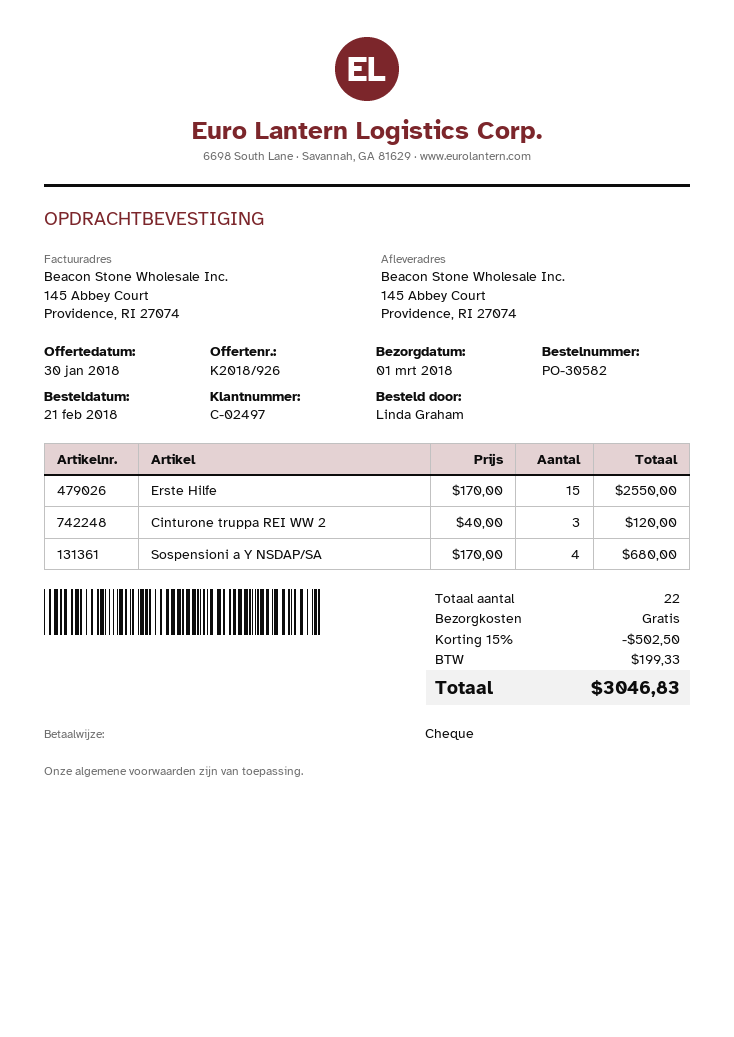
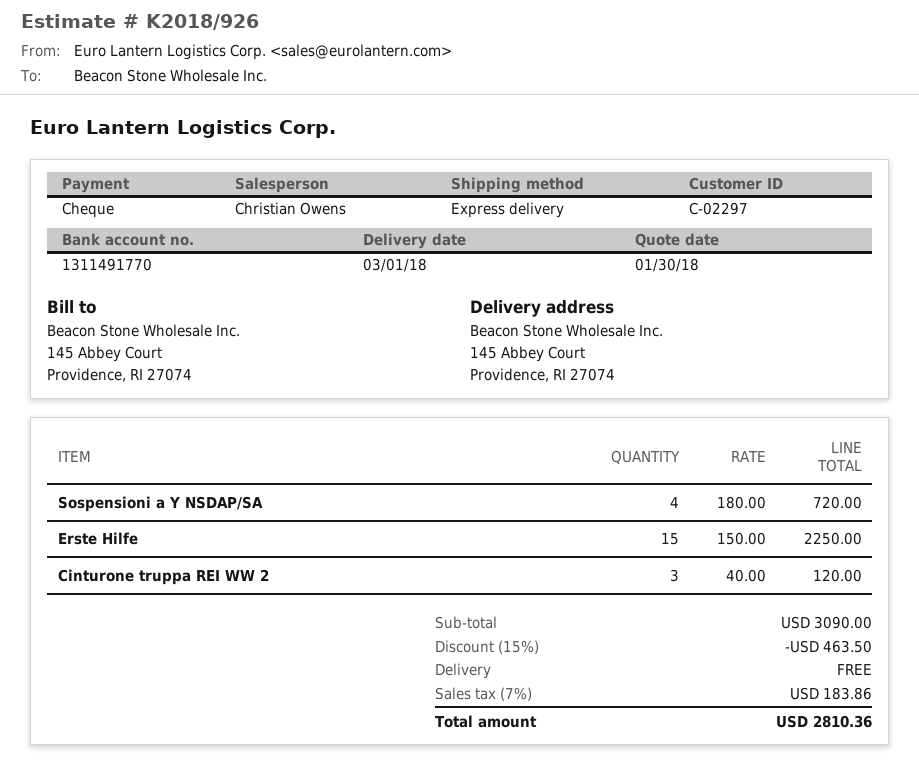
customer number: C-02497 -> C-02297
Erste Hilfe: 15 x 170.00 = 2550.00 -> 15 x 150.00 = 2250.00
Sospensioni a Y NSDAP/SA: 4 x 170.00 = 680.00 -> 4 x 180.00 = 720.00
discount: 15% = 502.50 -> 15% = 463.50
tax: 199.33 -> 183.86
total: 3046.83 -> 2810.36

